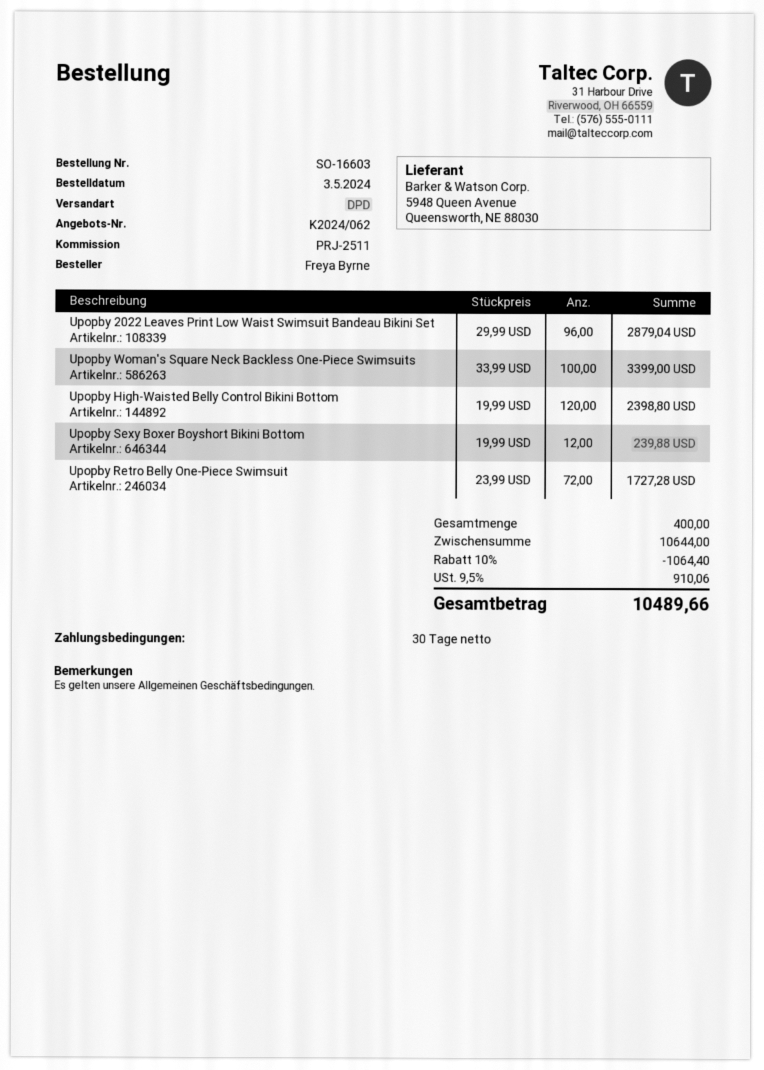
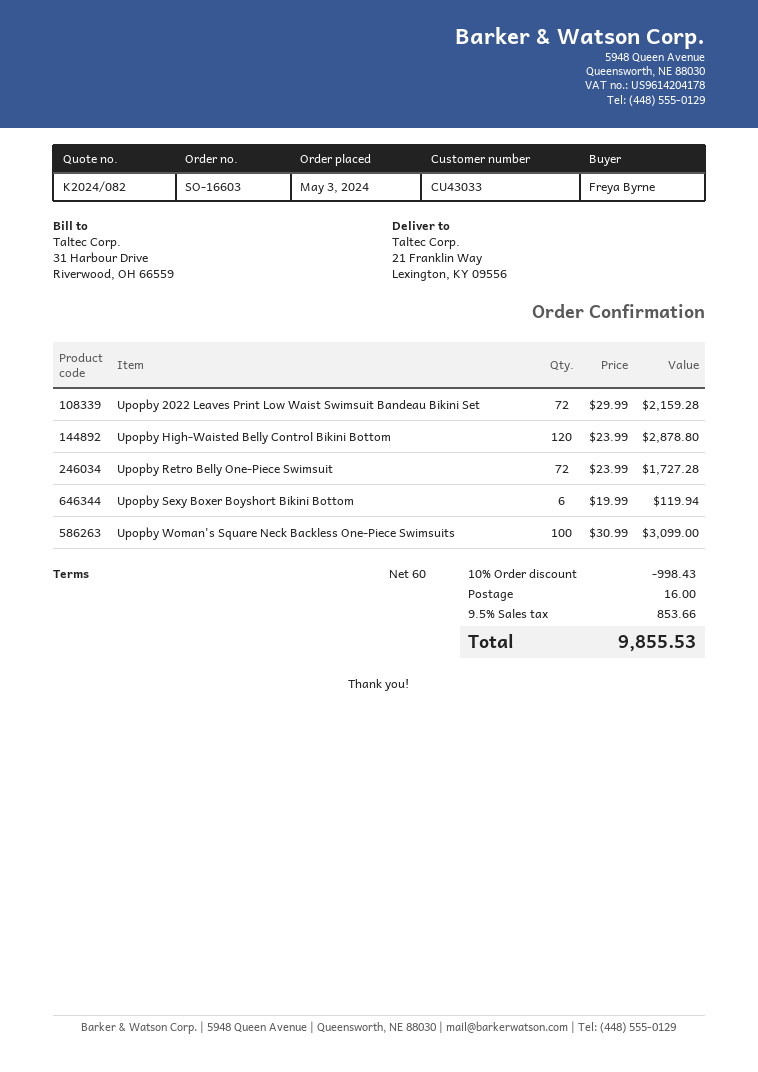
quote number: K2024/062 -> K2024/082
payment terms: 30 days -> 60 days
Upopby 2022 Leaves Print Low Waist Swimsuit Bandeau Bikini Set: 96 x 29.99 = 2879.04 -> 72 x 29.99 = 2159.28
Upopby Woman's Square Neck Backless One-Piece Swimsuits: 100 x 33.99 = 3399.00 -> 100 x 30.99 = 3099.00
Upopby High-Waisted Belly Control Bikini Bottom: 120 x 19.99 = 2398.80 -> 120 x 23.99 = 2878.80
Upopby Sexy Boxer Boyshort Bikini Bottom: 12 x 19.99 = 239.88 -> 6 x 19.99 = 119.94
discount: 10% = 1064.40 -> 10% = 998.43
shipping: none -> 16.00
tax: 9.5% = 910.06 -> 9.5% = 853.66
total: 10489.66 -> 9855.53

